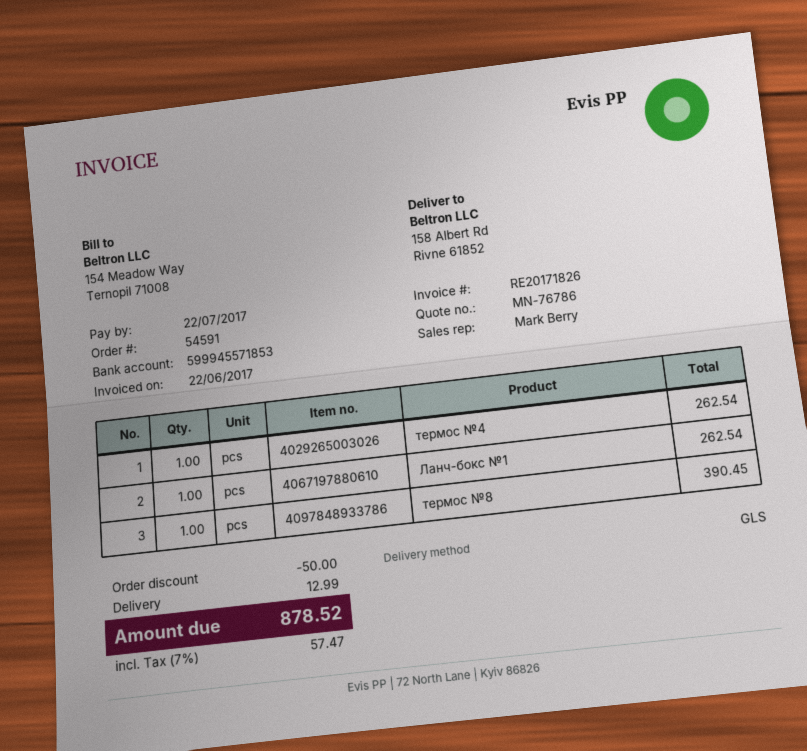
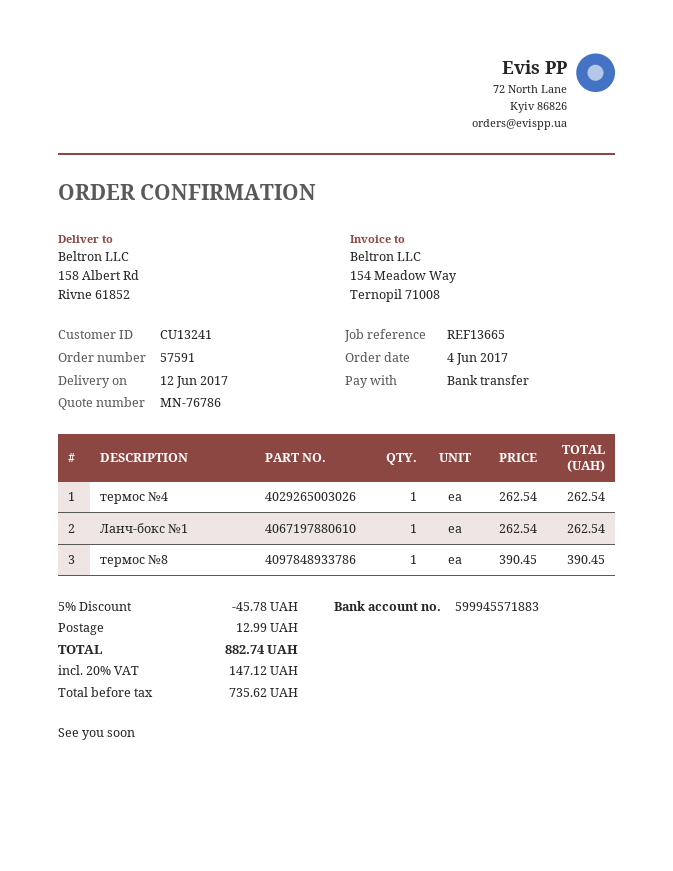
order number: 54591 -> 57591
bank account: 599945571853 -> 599945571883
discount: 50.00 -> 45.78
tax: 7% = 57.47 -> 20% = 147.12
total: 878.52 -> 882.74

